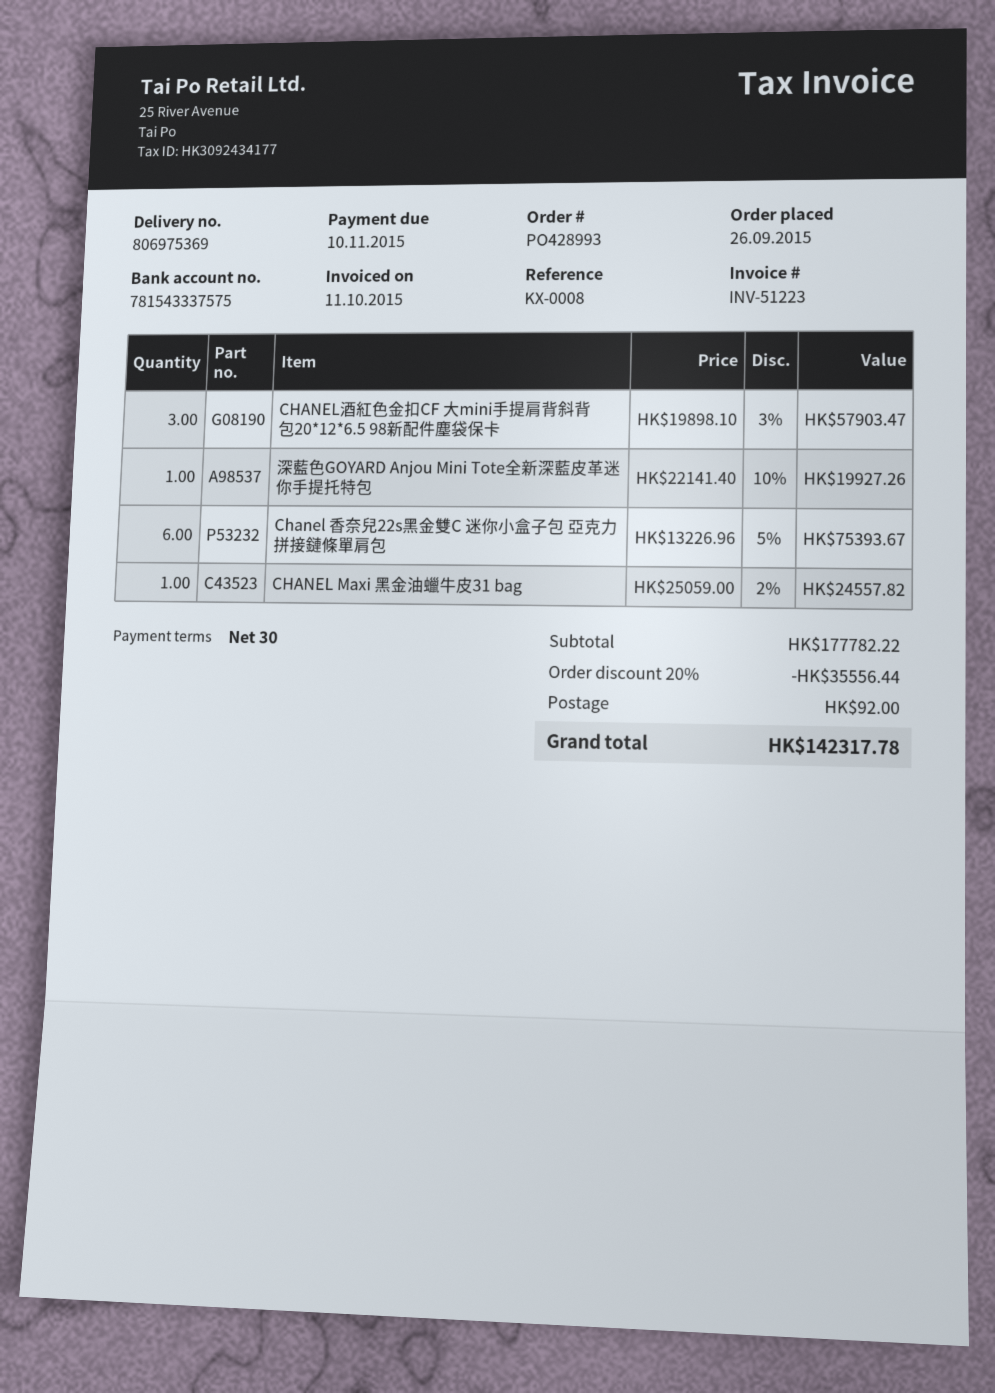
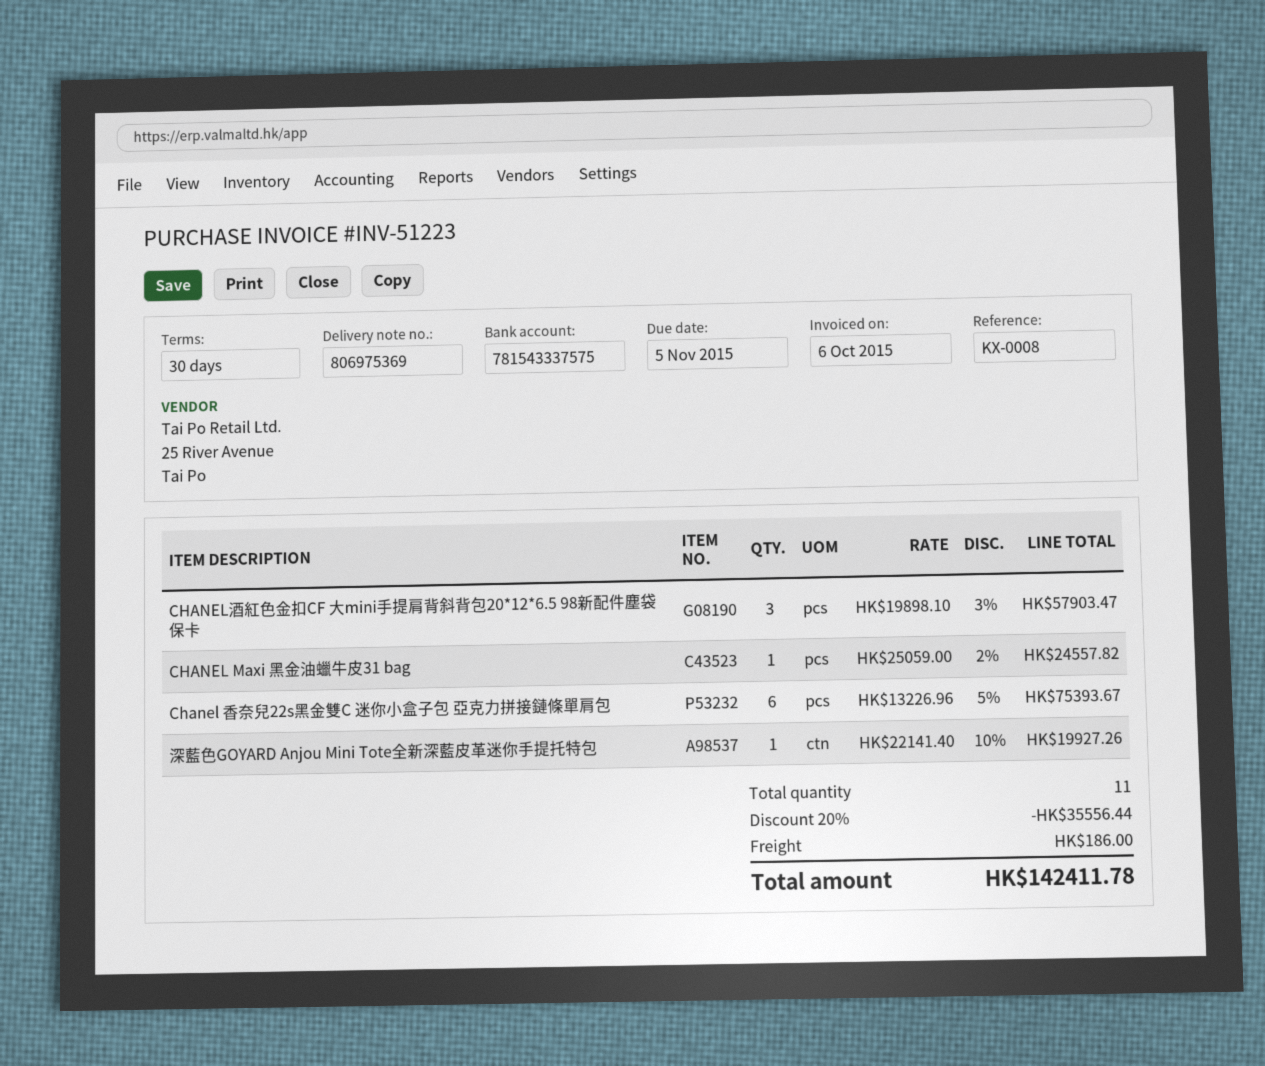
invoice date: 2015-10-11 -> 2015-10-06
due date: 2015-11-10 -> 2015-11-05
shipping: 92.00 -> 186.00
total: 142317.78 -> 142411.78

